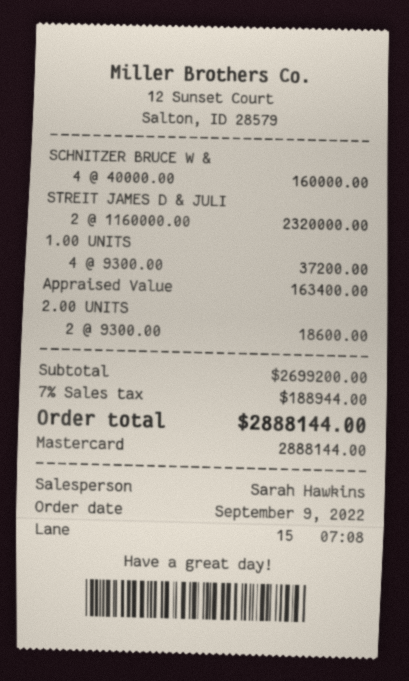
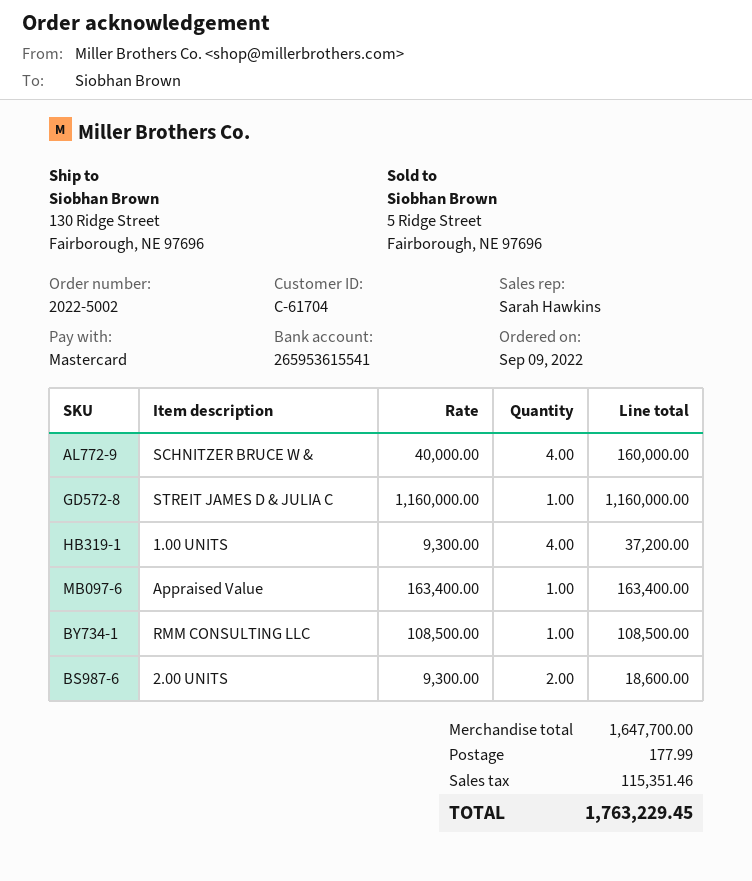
STREIT JAMES D & JULI: 2 x 1160000.00 = 2320000.00 -> 1 x 1160000.00 = 1160000.00
RMM CONSULTING LLC: none -> 1 x 108500.00 = 108500.00
subtotal: 2699200.00 -> 1647700.00
shipping: none -> 177.99
tax: 188944.00 -> 115351.46
total: 2888144.00 -> 1763229.45

